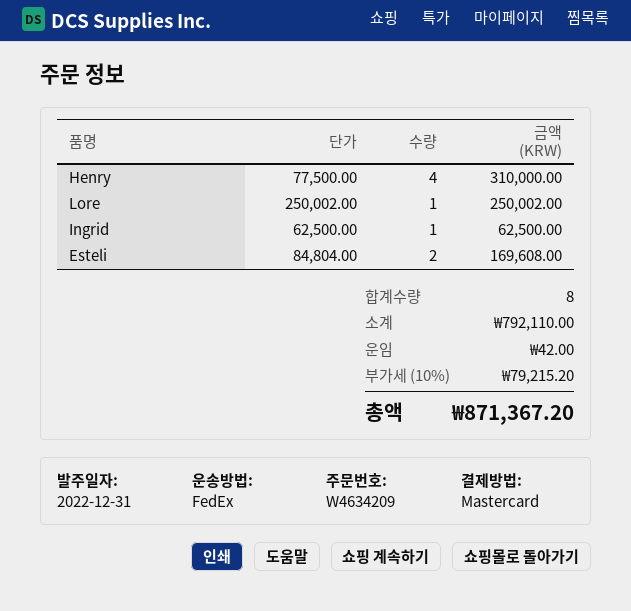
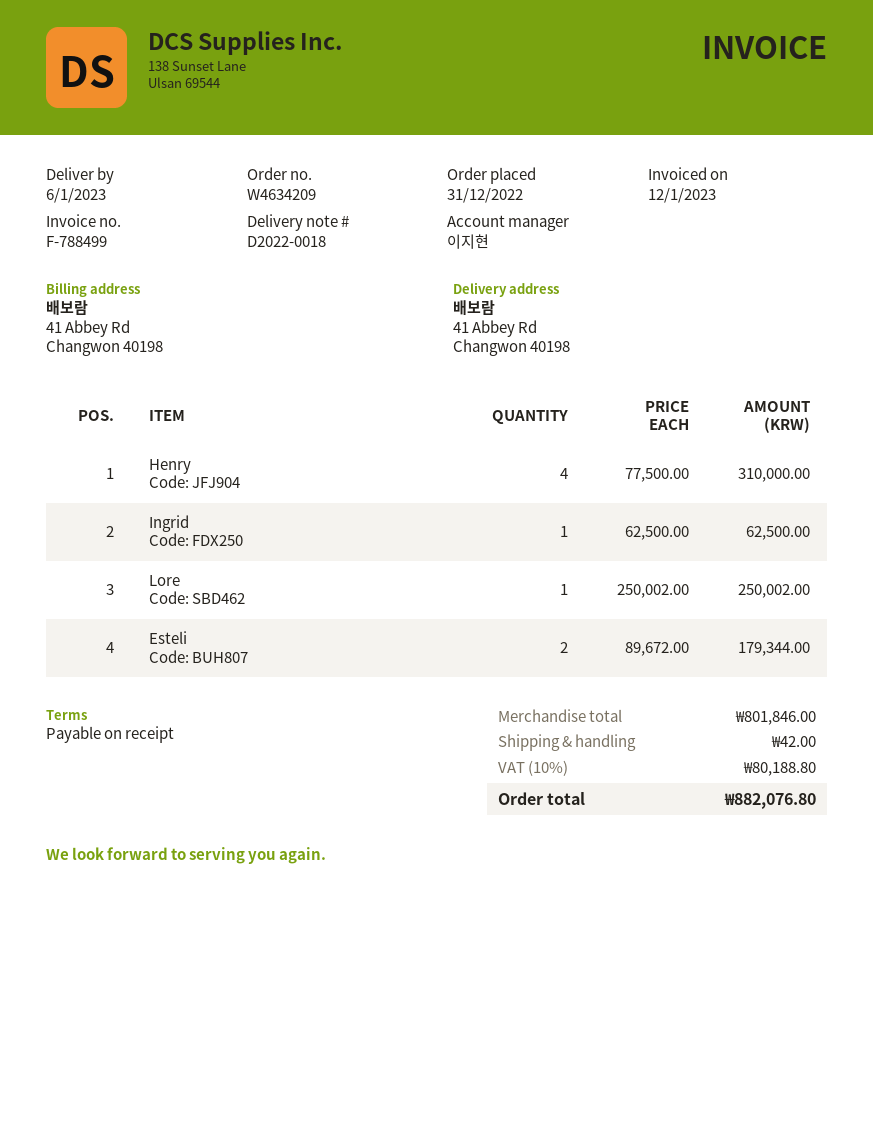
Esteli: 2 x 84804.00 = 169608.00 -> 2 x 89672.00 = 179344.00
subtotal: 792110.00 -> 801846.00
tax: 10% = 79215.20 -> 10% = 80188.80
total: 871367.20 -> 882076.80

